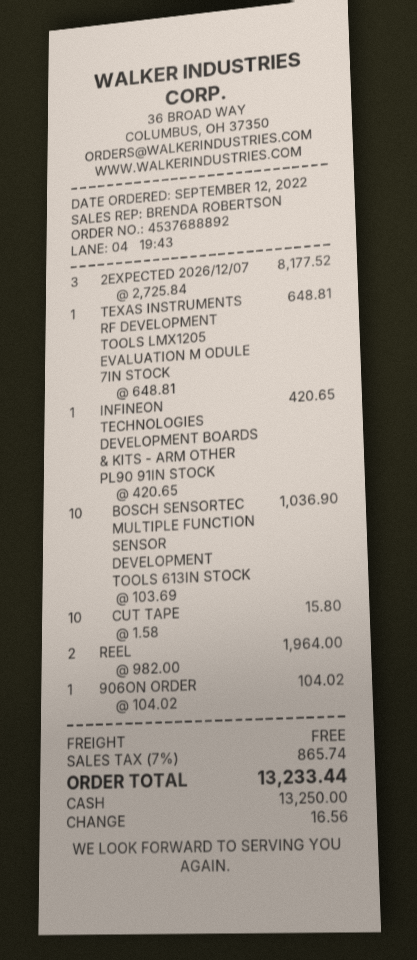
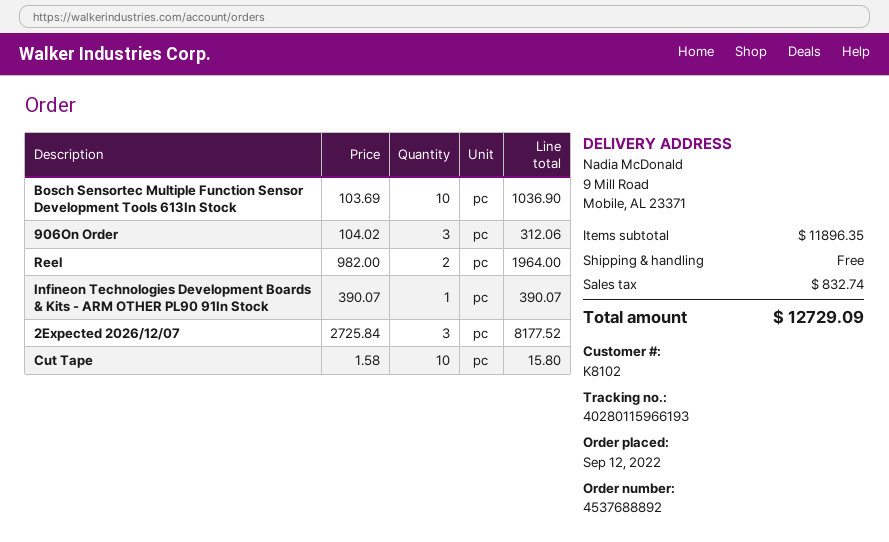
TEXAS INSTRUMENTS RF DEVELOPMENT TOOLS LMX1205 EVALUATION M ODULE 7IN STOCK: 1 x 648.81 = 648.81 -> none
INFINEON TECHNOLOGIES DEVELOPMENT BOARDS & KITS - ARM OTHER PL90 91IN STOCK: 1 x 420.65 = 420.65 -> 1 x 390.07 = 390.07
906ON ORDER: 1 x 104.02 = 104.02 -> 3 x 104.02 = 312.06
tax: 865.74 -> 832.74
total: 13233.44 -> 12729.09

